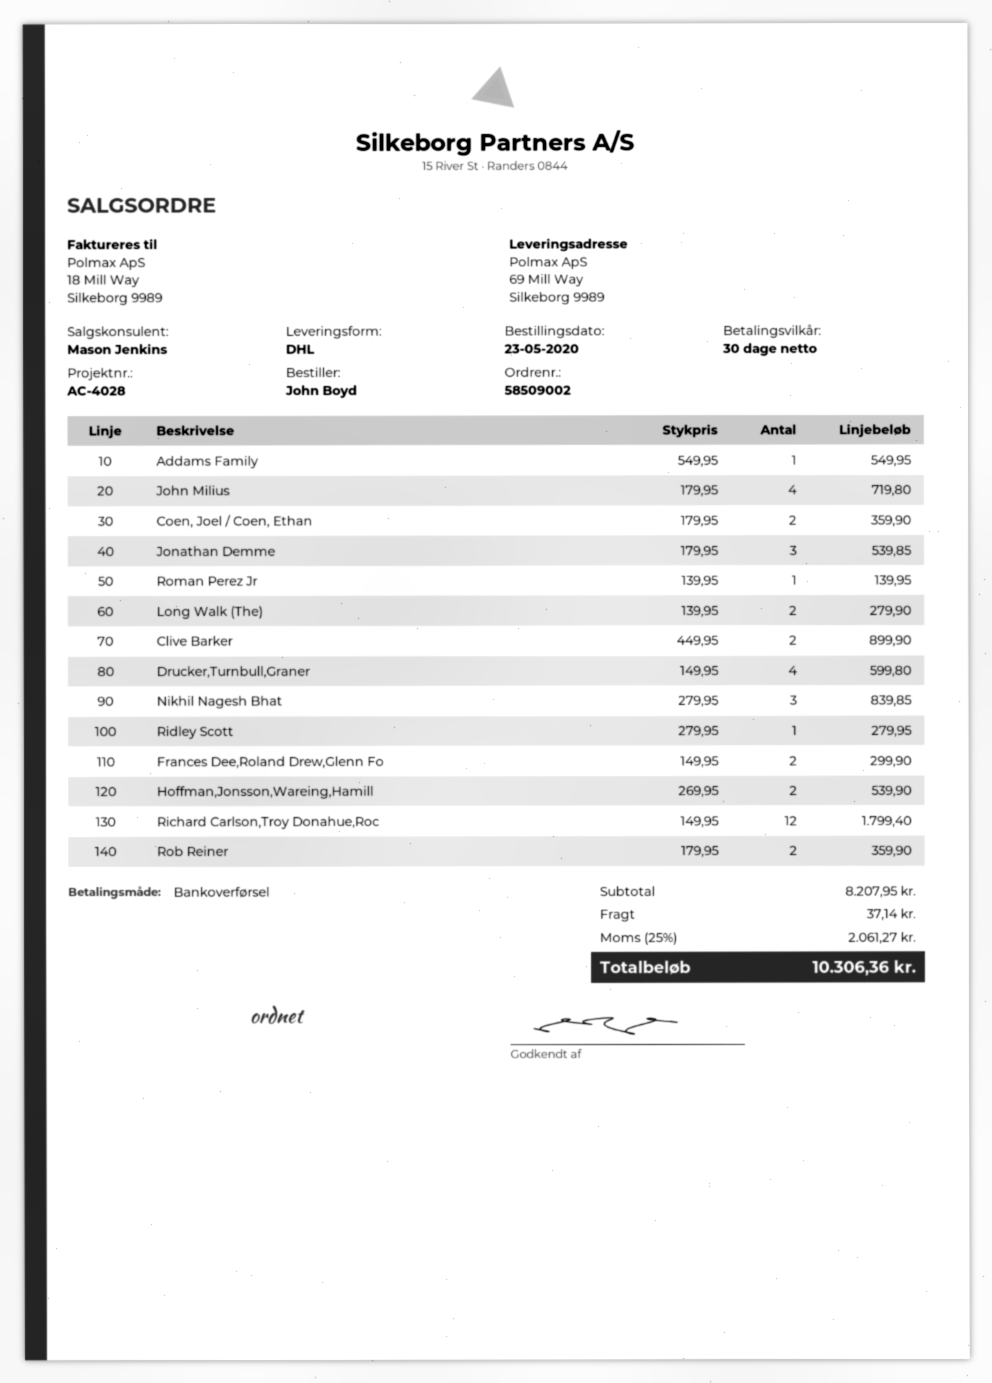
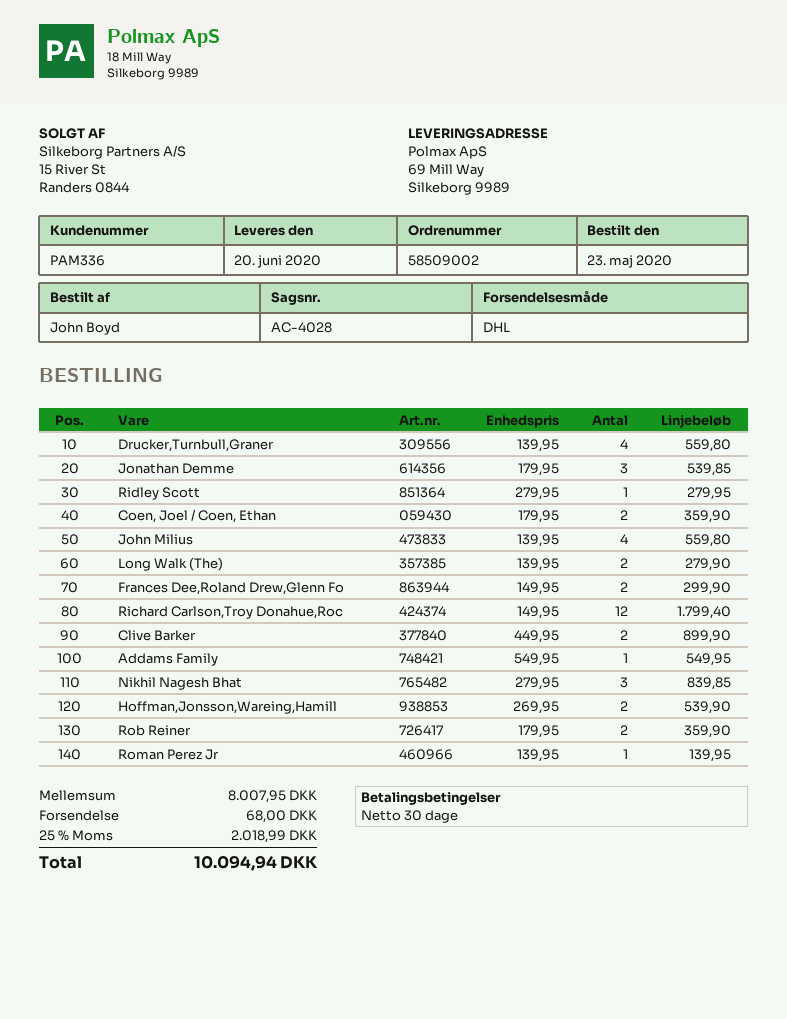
John Milius: 4 x 179.95 = 719.80 -> 4 x 139.95 = 559.80
Drucker,Turnbull,Graner: 4 x 149.95 = 599.80 -> 4 x 139.95 = 559.80
subtotal: 8207.95 -> 8007.95
shipping: 37.14 -> 68.00
tax: 25% = 2061.27 -> 25% = 2018.99
total: 10306.36 -> 10094.94

